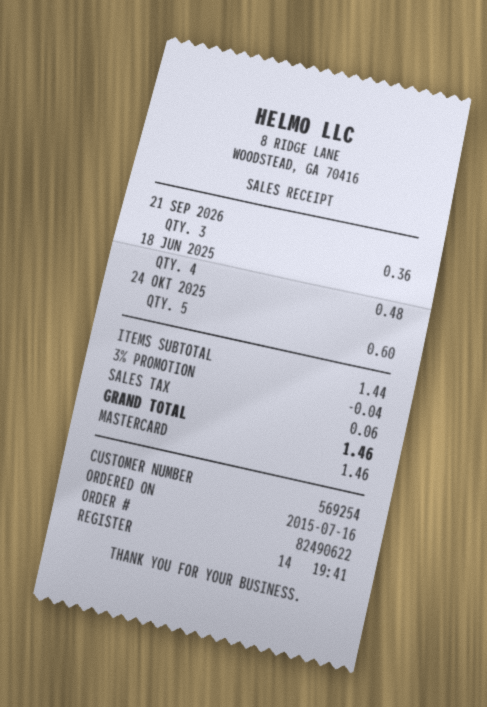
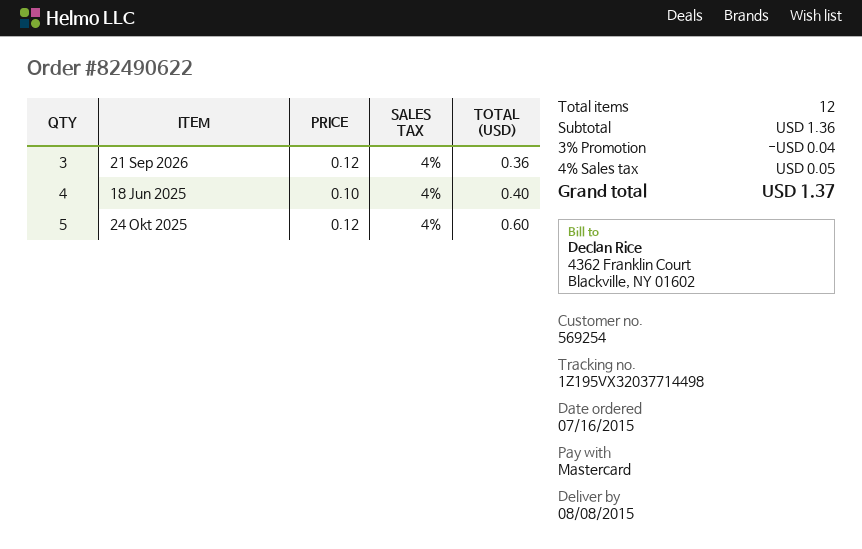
18 JUN 2025: 4 for 0.48 -> 4 for 0.40
subtotal: 1.44 -> 1.36
tax: 0.06 -> 0.05
total: 1.46 -> 1.37

